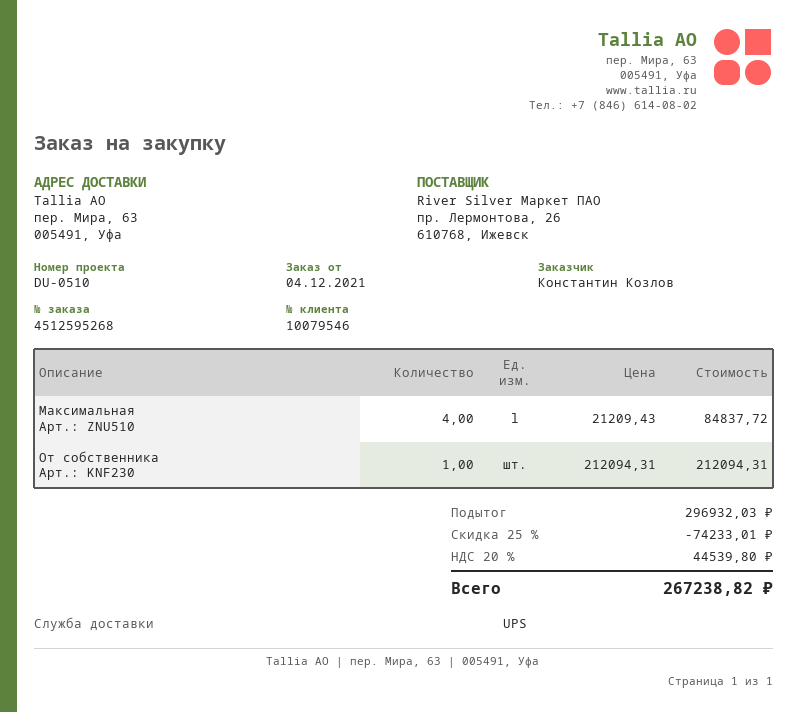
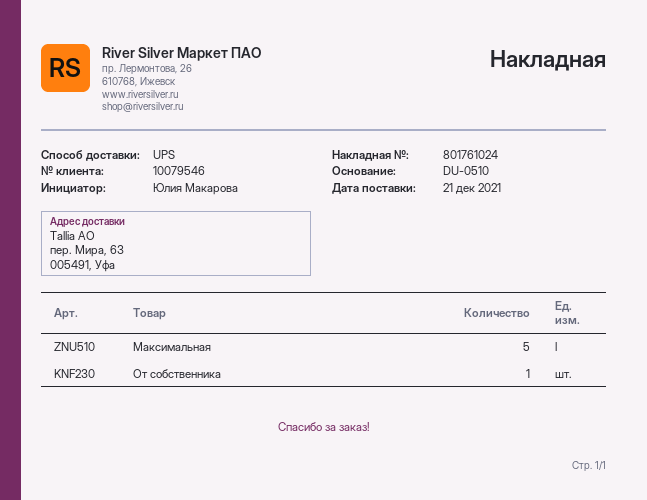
ordered by: Константин Козлов -> Юлия Макарова
Максимальная: 4 -> 5

